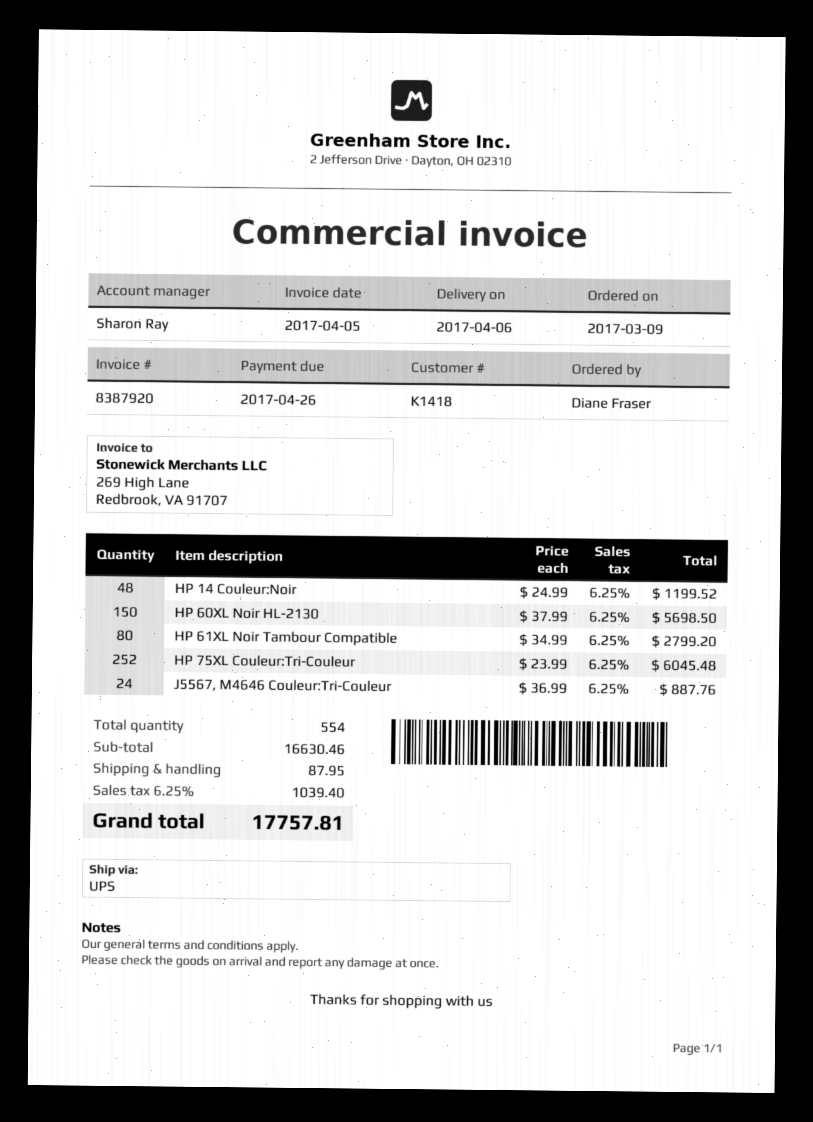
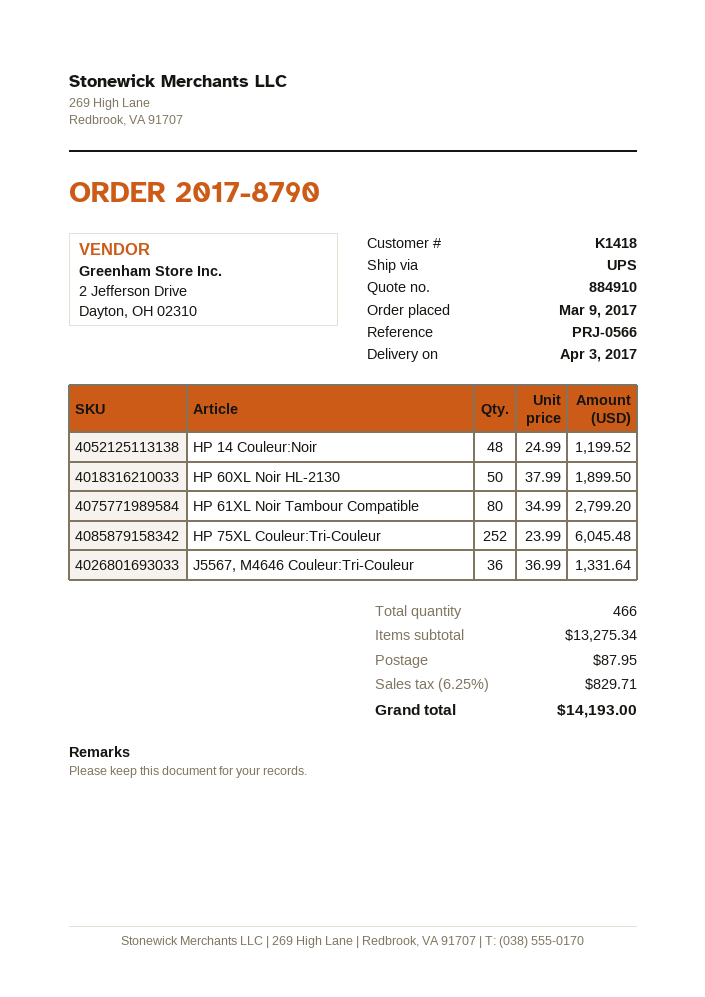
delivery date: 2017-04-06 -> 2017-04-03
HP 60XL Noir HL-2130: 150 x 37.99 = 5698.50 -> 50 x 37.99 = 1899.50
J5567, M4646 Couleur:Tri-Couleur: 24 x 36.99 = 887.76 -> 36 x 36.99 = 1331.64
total quantity: 554 -> 466
subtotal: 16630.46 -> 13275.34
tax: 6.25% = 1039.40 -> 6.25% = 829.71
total: 17757.81 -> 14193.00

